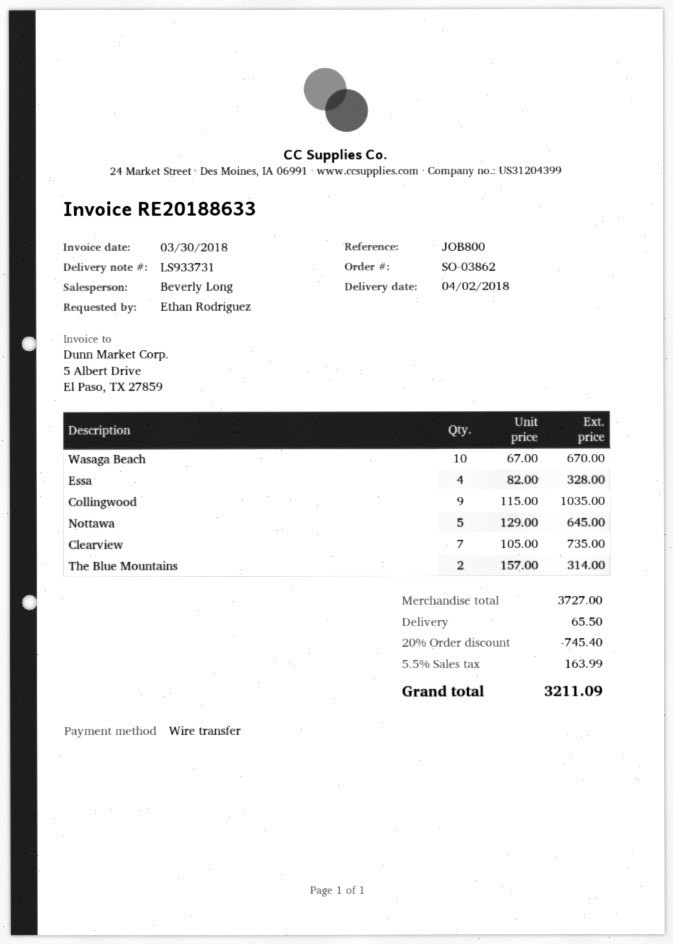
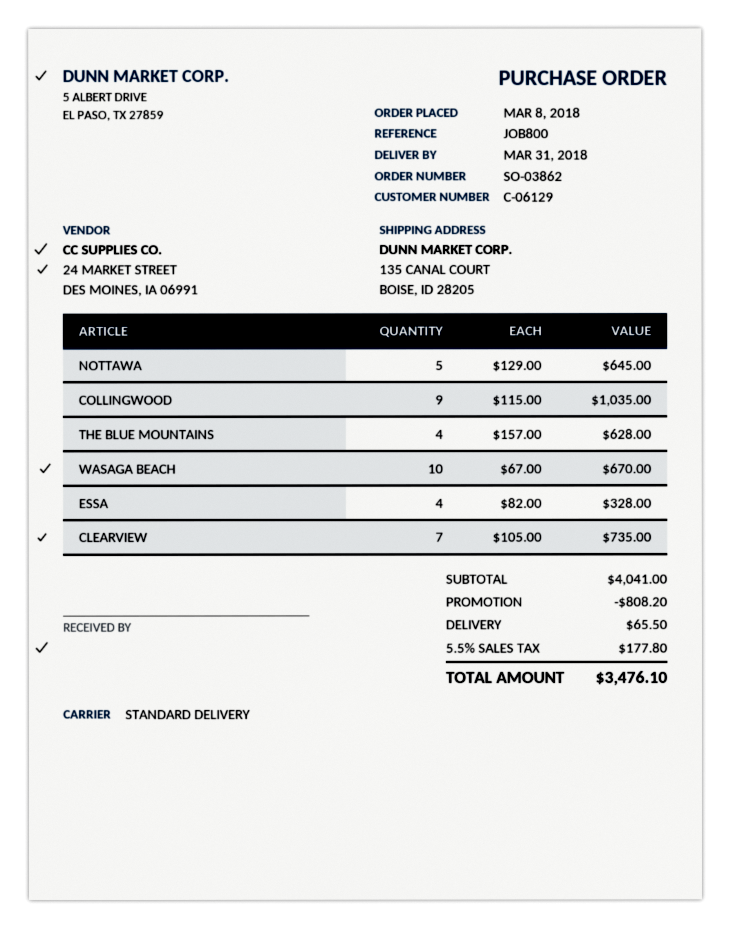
delivery date: 2018-04-02 -> 2018-03-31
The Blue Mountains: 2 x 157.00 = 314.00 -> 4 x 157.00 = 628.00
subtotal: 3727.00 -> 4041.00
discount: 745.40 -> 808.20
tax: 5.5% = 163.99 -> 5.5% = 177.80
total: 3211.09 -> 3476.10

